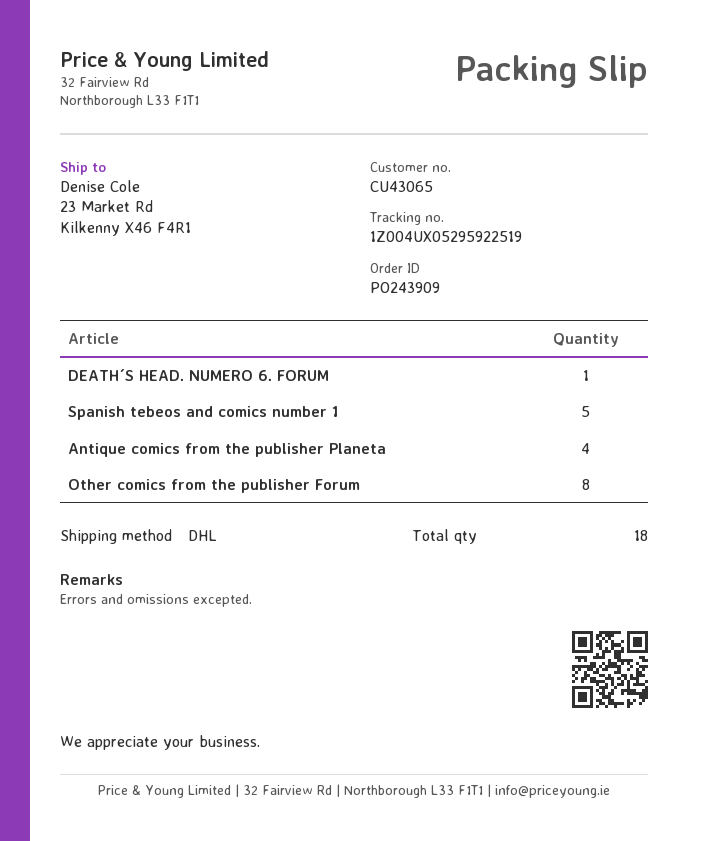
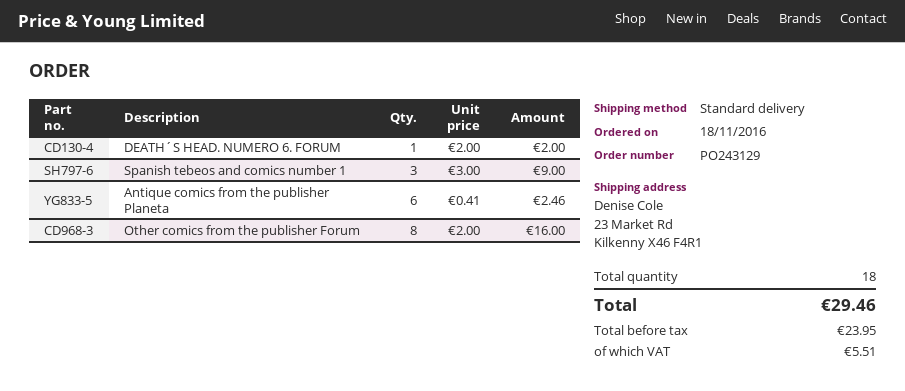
order number: PO243909 -> PO243129
shipping method: DHL -> standard
Spanish tebeos and comics number 1: 5 -> 3
Antique comics from the publisher Planeta: 4 -> 6

